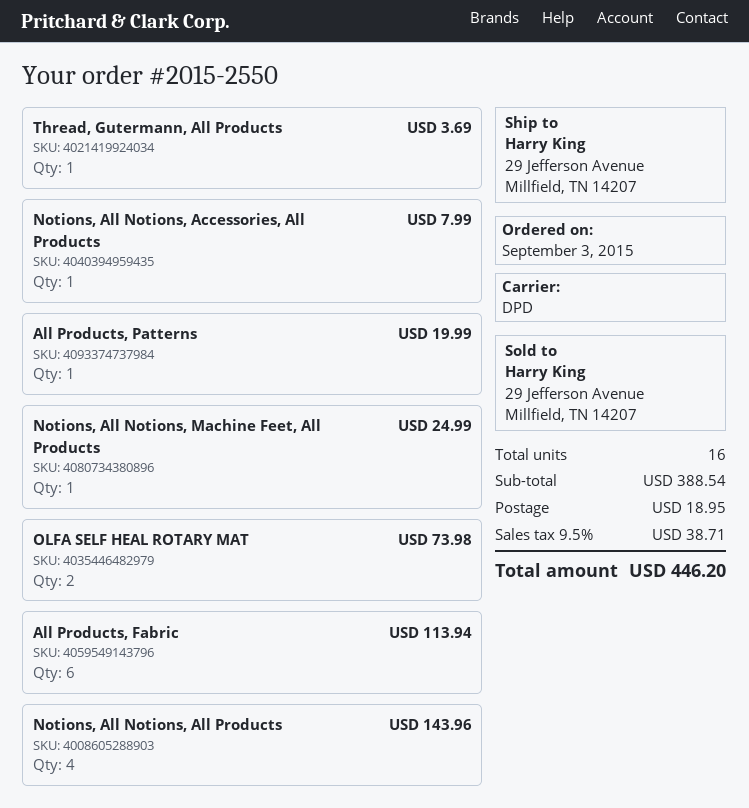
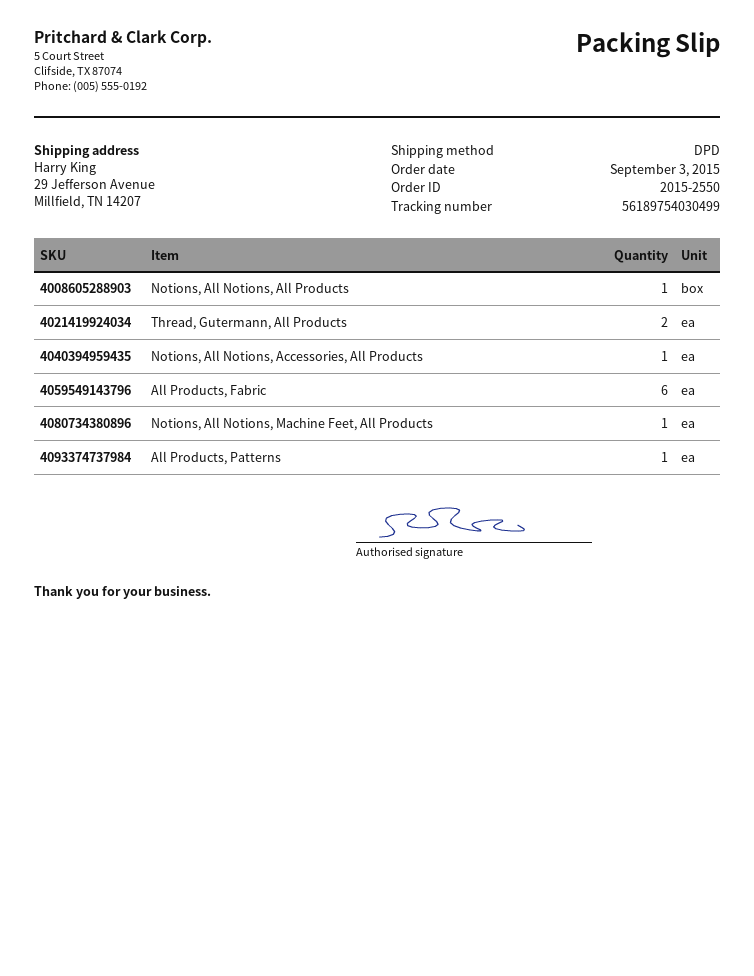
Thread, Gutermann, All Products: 1 -> 2
OLFA SELF HEAL ROTARY MAT: 2 -> none
Notions, All Notions, All Products: 4 -> 1

